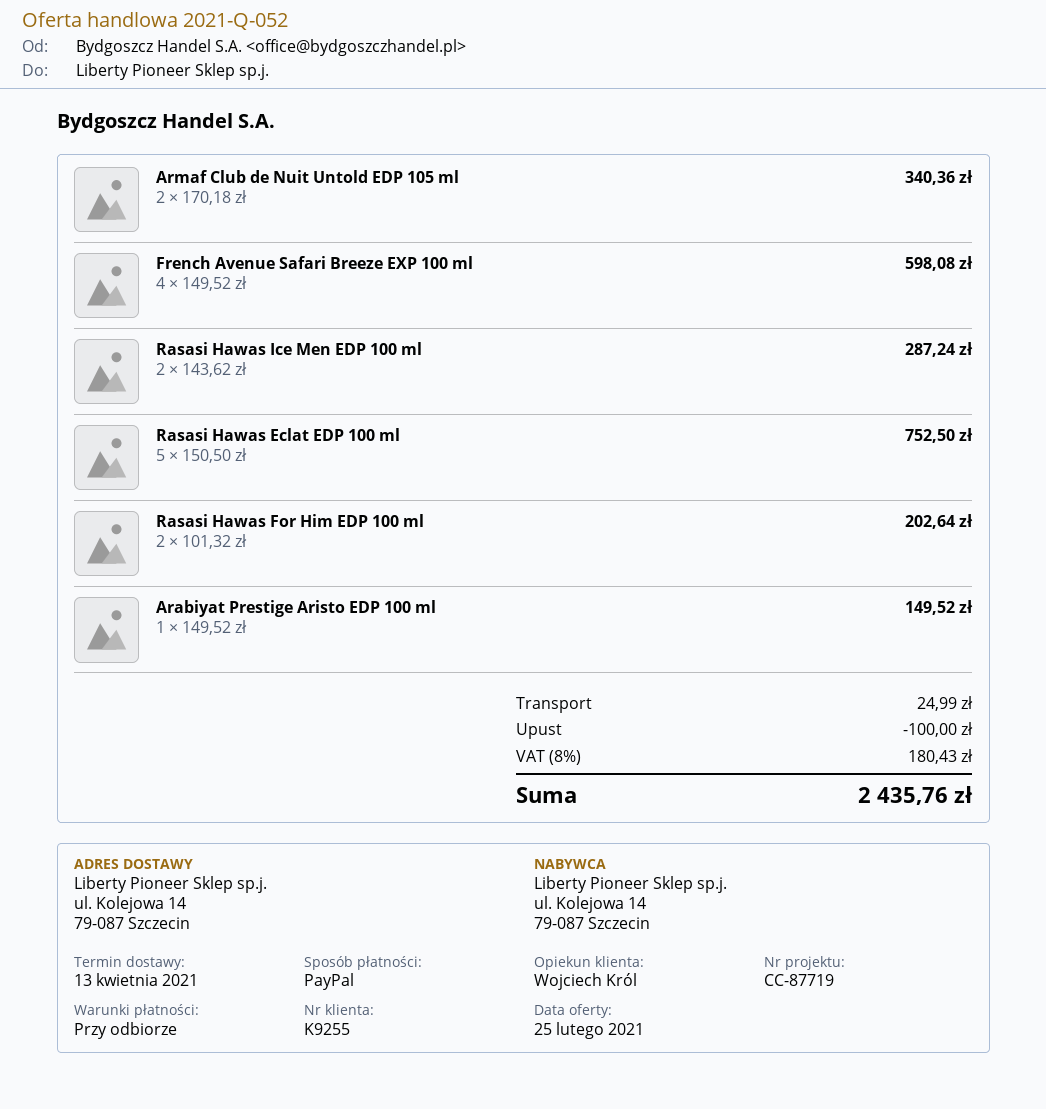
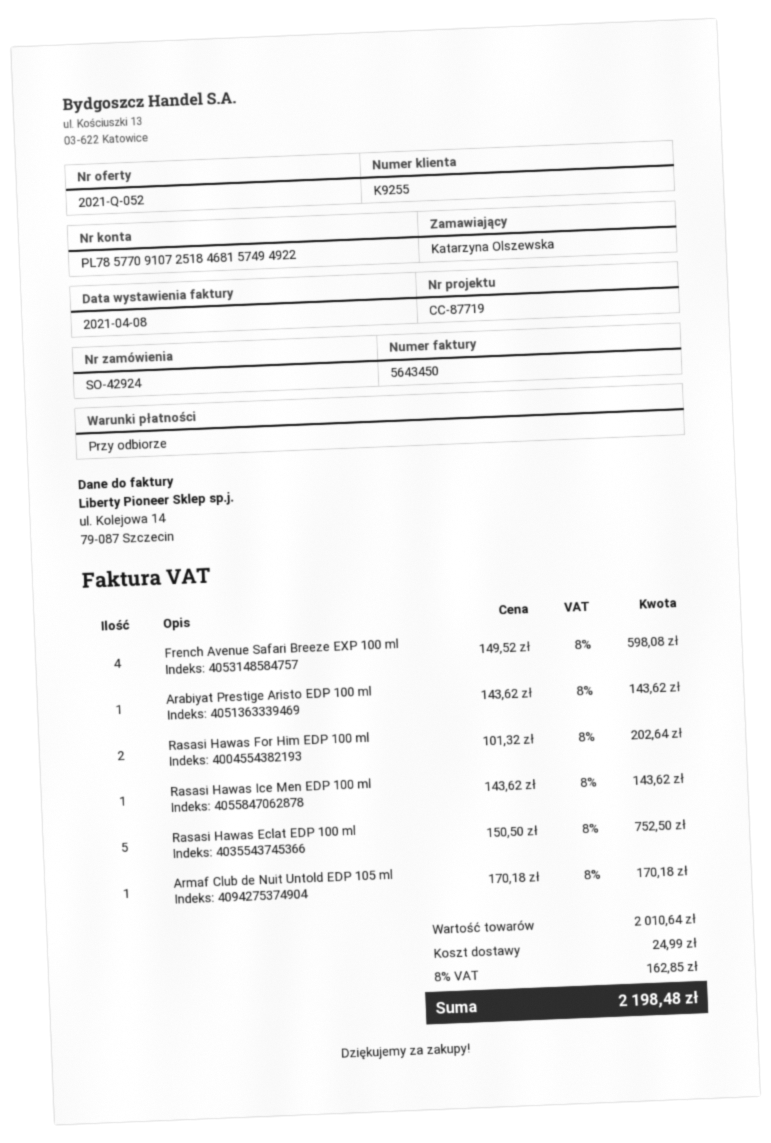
Armaf Club de Nuit Untold EDP 105 ml: 2 x 170.18 = 340.36 -> 1 x 170.18 = 170.18
Rasasi Hawas Ice Men EDP 100 ml: 2 x 143.62 = 287.24 -> 1 x 143.62 = 143.62
Arabiyat Prestige Aristo EDP 100 ml: 1 x 149.52 = 149.52 -> 1 x 143.62 = 143.62
discount: 100.00 -> none
tax: 8% = 180.43 -> 8% = 162.85
total: 2435.76 -> 2198.48

